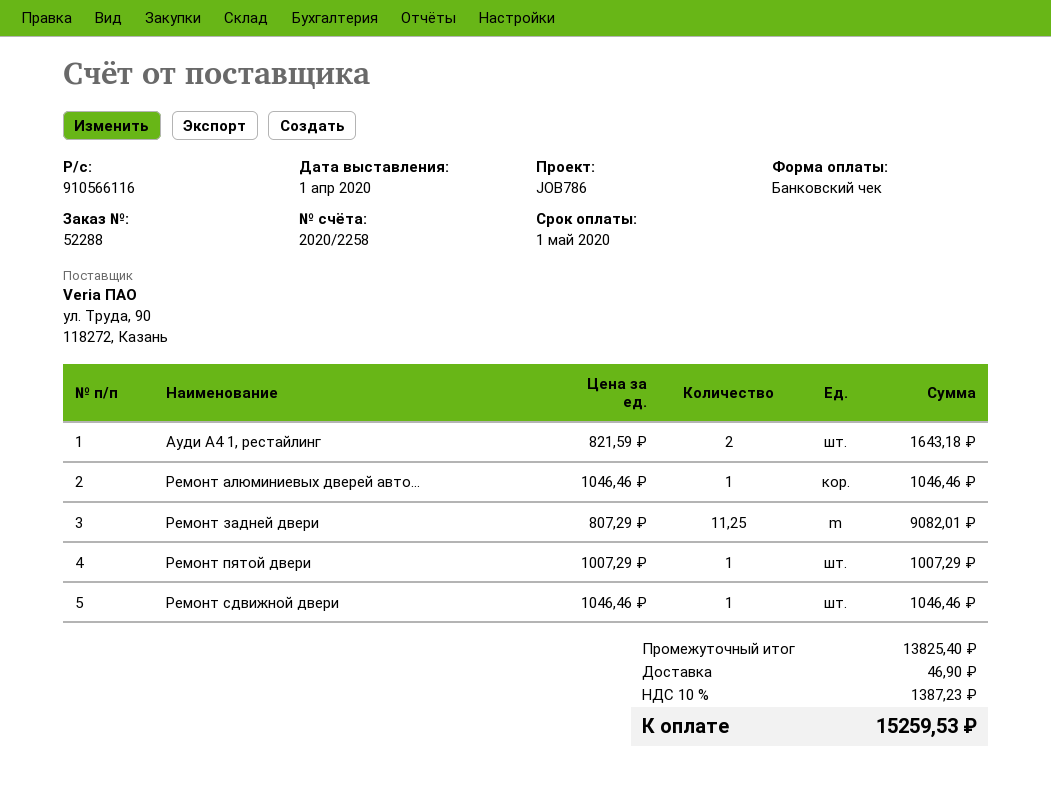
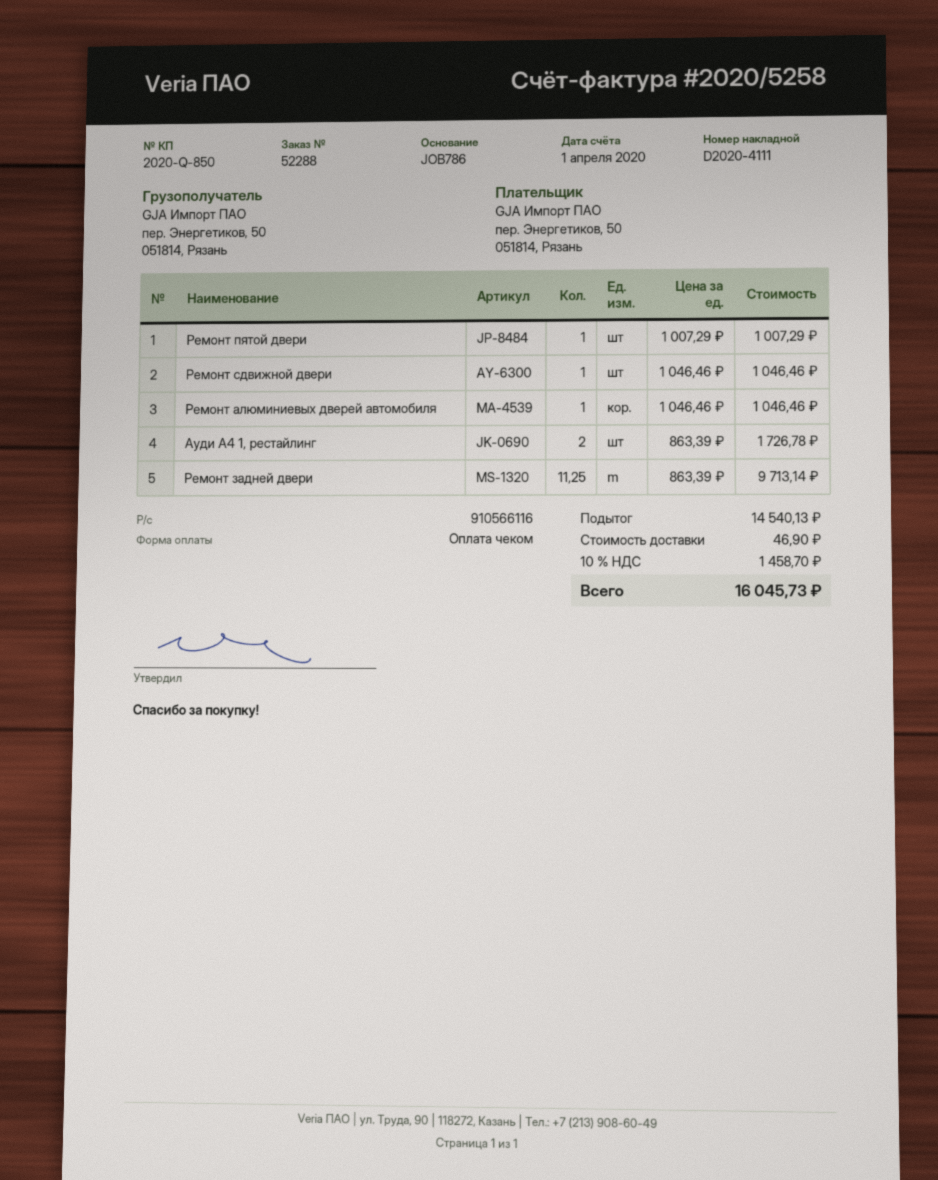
invoice number: 2020/2258 -> 2020/5258
Ауди А4 1, рестайлинг: 2 x 821.59 = 1643.18 -> 2 x 863.39 = 1726.78
Ремонт задней двери: 11.25 x 807.29 = 9082.01 -> 11.25 x 863.39 = 9713.14
subtotal: 13825.40 -> 14540.13
tax: 10% = 1387.23 -> 10% = 1458.70
total: 15259.53 -> 16045.73

